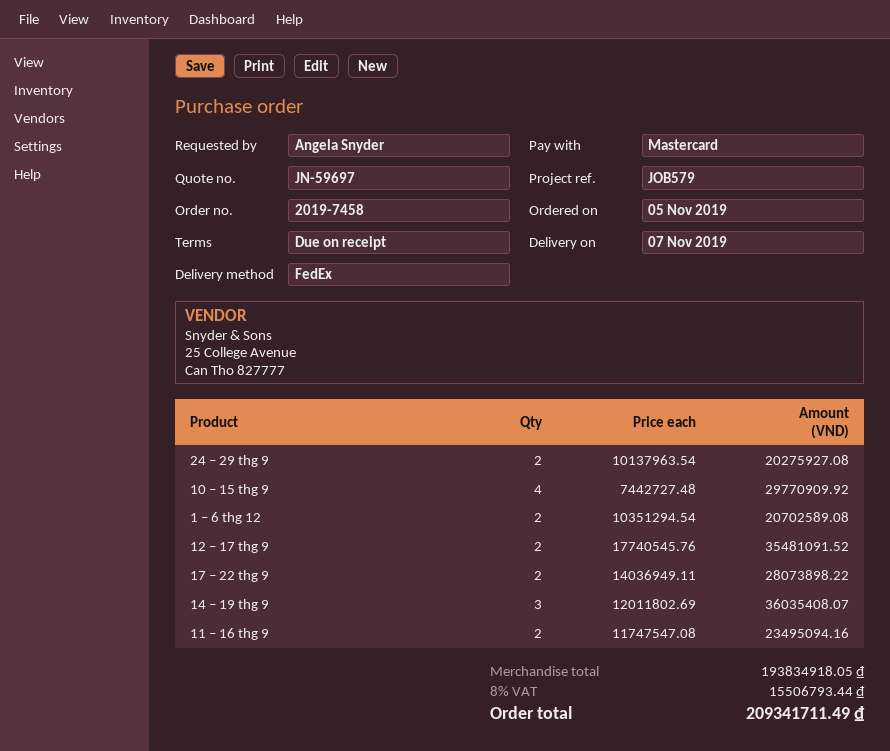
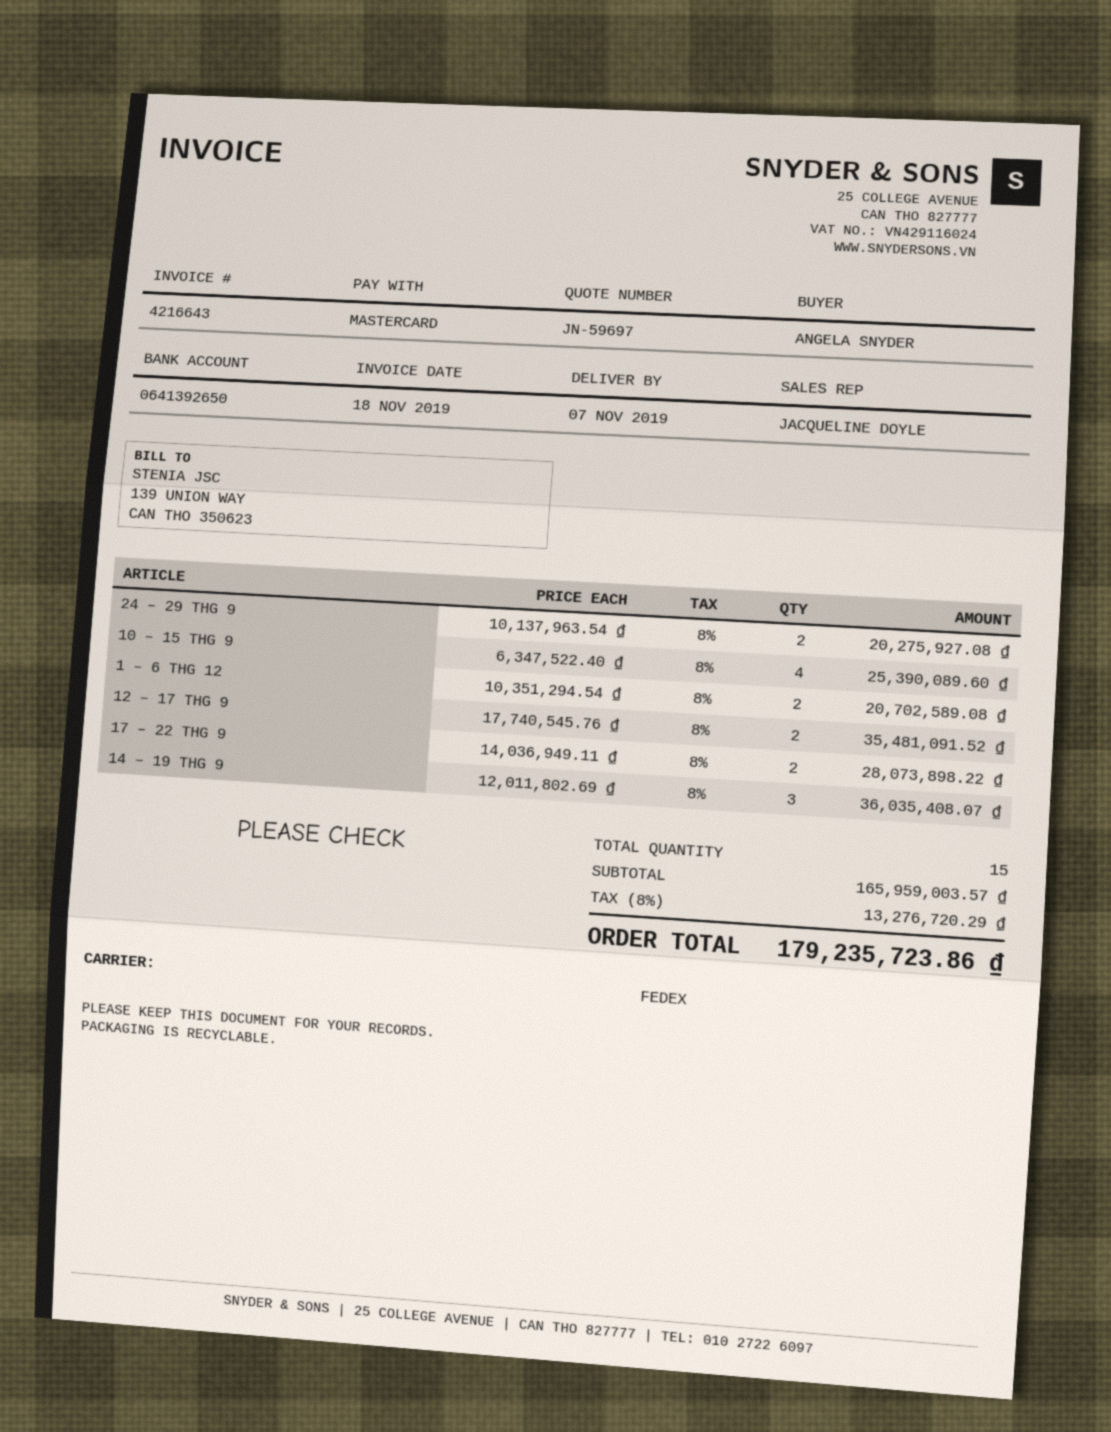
10 – 15 thg 9: 4 x 7442727.48 = 29770909.92 -> 4 x 6347522.40 = 25390089.60
11 – 16 thg 9: 2 x 11747547.08 = 23495094.16 -> none
subtotal: 193834918.05 -> 165959003.57
tax: 8% = 15506793.44 -> 8% = 13276720.29
total: 209341711.49 -> 179235723.86

